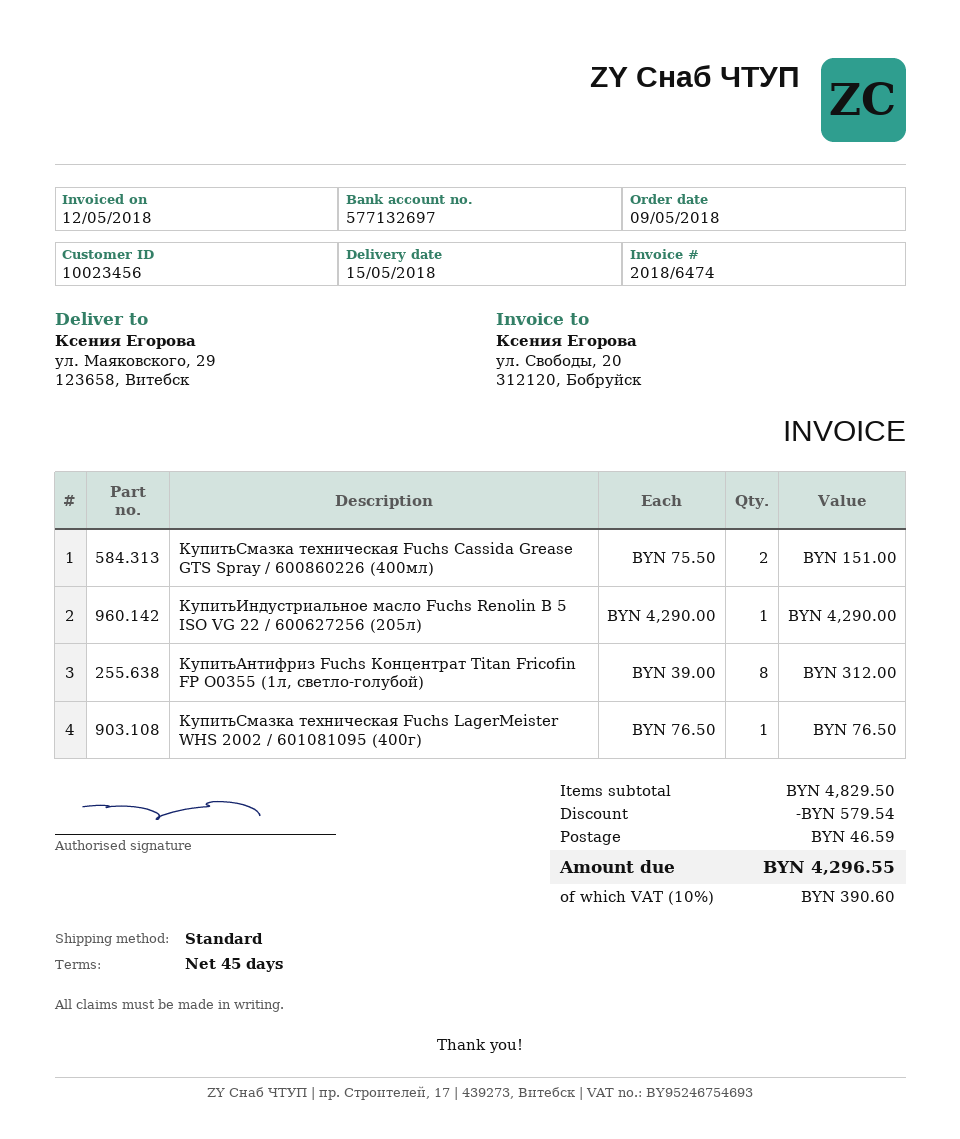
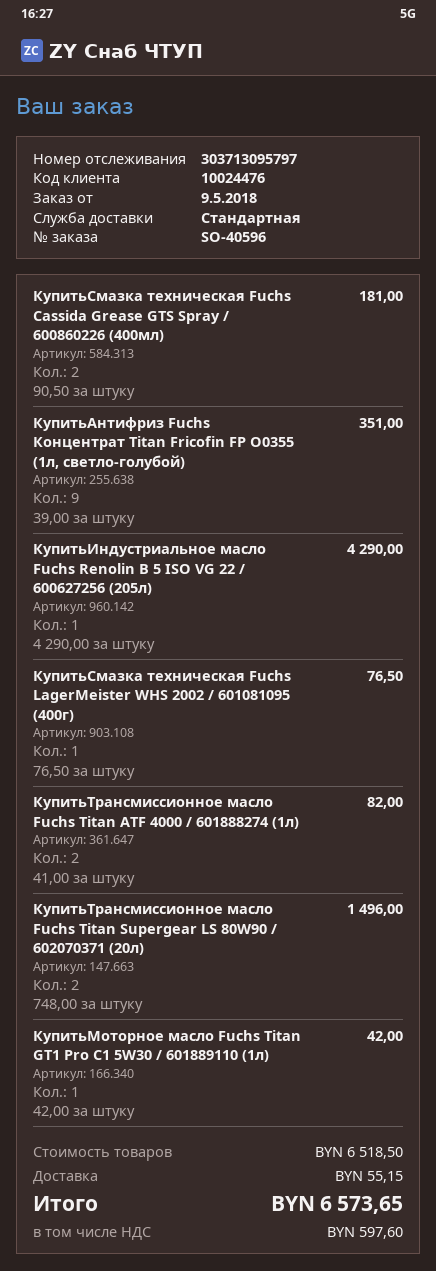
customer number: 10023456 -> 10024476
КупитьСмазка техническая Fuchs Cassida Grease GTS Spray / 600860226 (400мл): 2 x 75.50 = 151.00 -> 2 x 90.50 = 181.00
КупитьАнтифриз Fuchs Концентрат Titan Fricofin FP O0355 (1л, светло-голубой): 8 x 39.00 = 312.00 -> 9 x 39.00 = 351.00
КупитьТрансмиссионное масло Fuchs Titan ATF 4000 / 601888274 (1л): none -> 2 x 41.00 = 82.00
КупитьТрансмиссионное масло Fuchs Titan Supergear LS 80W90 / 602070371 (20л): none -> 2 x 748.00 = 1496.00
КупитьМоторное масло Fuchs Titan GT1 Pro C1 5W30 / 601889110 (1л): none -> 1 x 42.00 = 42.00
subtotal: 4829.50 -> 6518.50
discount: 579.54 -> none
shipping: 46.59 -> 55.15
tax: 390.60 -> 597.60
total: 4296.55 -> 6573.65

